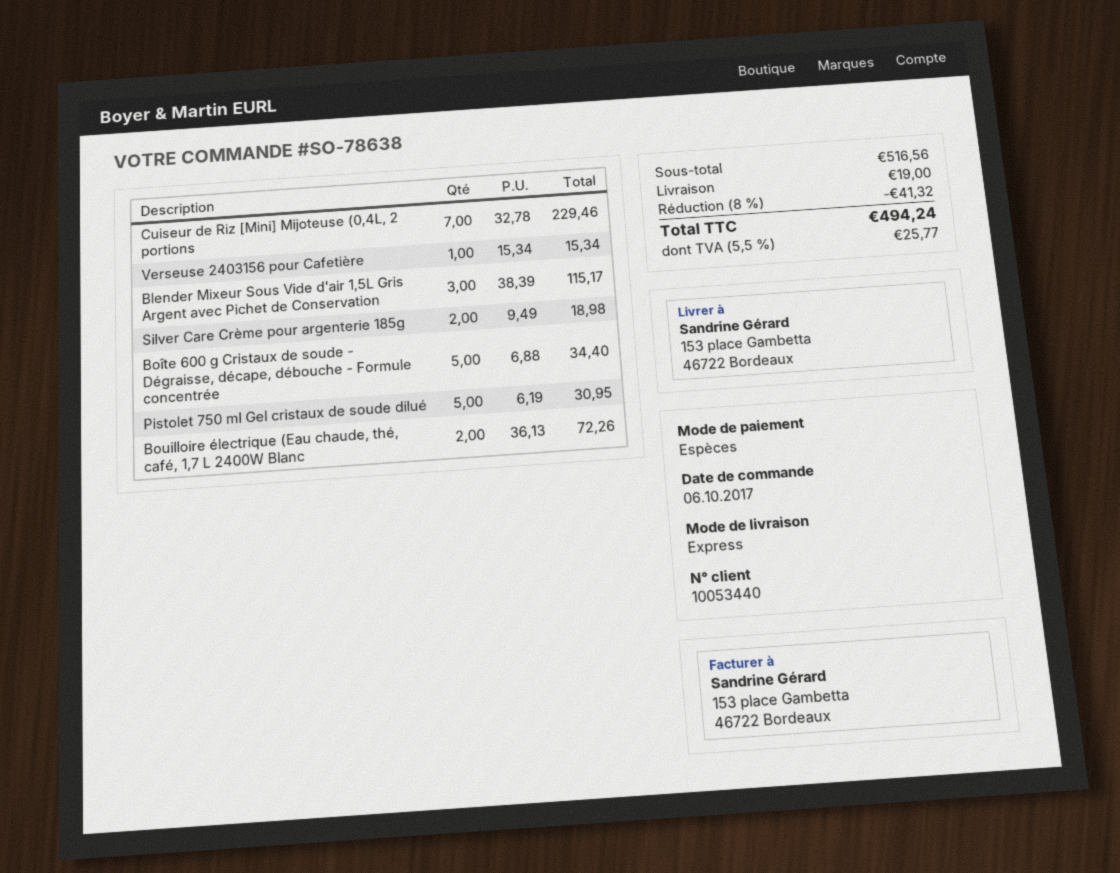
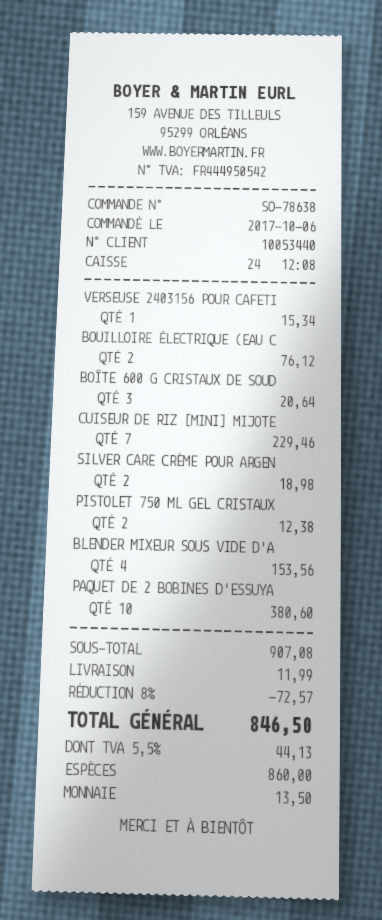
Blender Mixeur Sous Vide d'air 1,5L Gris Argent avec Pichet de Conservation: 3 for 115.17 -> 4 for 153.56
Boîte 600 g Cristaux de soude - Dégraisse, décape, débouche - Formule concentrée: 5 for 34.40 -> 3 for 20.64
Pistolet 750 ml Gel cristaux de soude dilué: 5 for 30.95 -> 2 for 12.38
Bouilloire électrique (Eau chaude, thé, café, 1,7 L 2400W Blanc: 2 for 72.26 -> 2 for 76.12
PAQUET DE 2 BOBINES D'ESSUYA: none -> 10 for 380.60
subtotal: 516.56 -> 907.08
discount: 8% = 41.32 -> 8% = 72.57
shipping: 19.00 -> 11.99
tax: 5.5% = 25.77 -> 5.5% = 44.13
total: 494.24 -> 846.50

